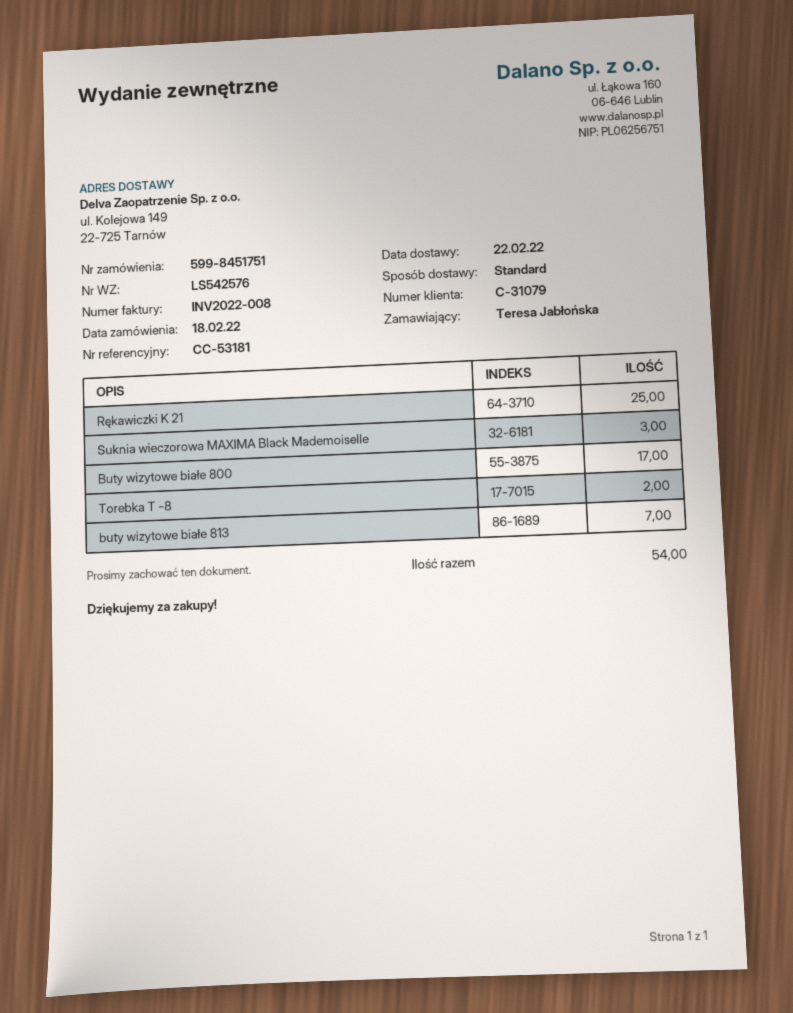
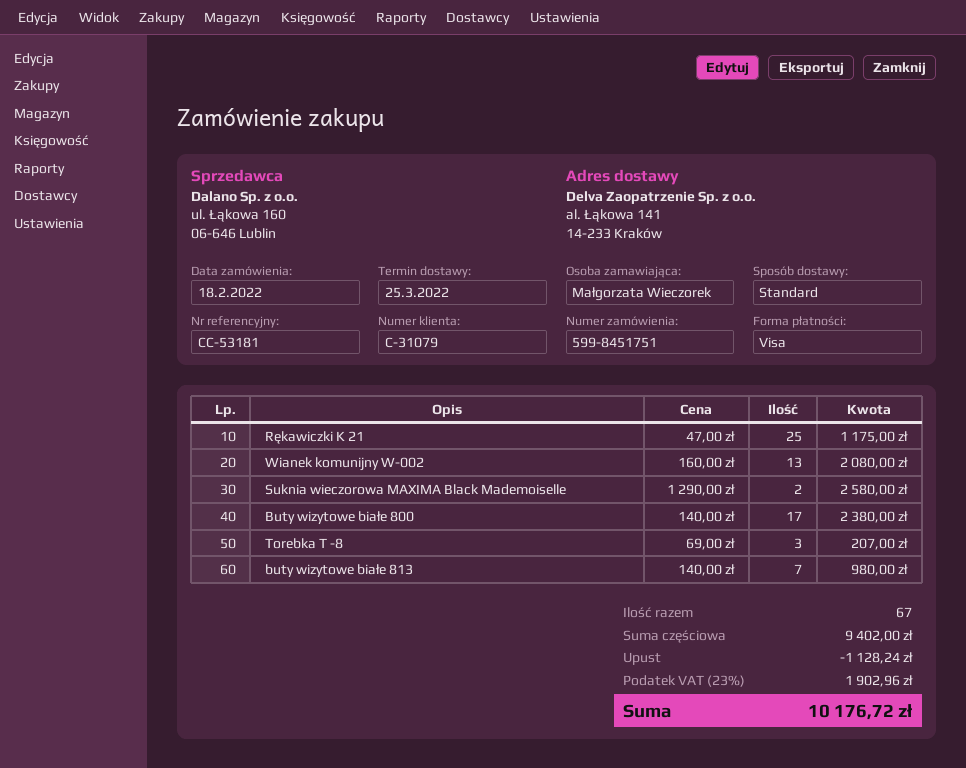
delivery date: 2022-02-22 -> 2022-03-25
ordered by: Teresa Jabłońska -> Małgorzata Wieczorek
ship to: ul. Kolejowa 149, 22-725 Tarnów -> al. Łąkowa 141, 14-233 Kraków
Suknia wieczorowa MAXIMA Black Mademoiselle: 3 -> 2
Torebka T -8: 2 -> 3
Wianek komunijny W-002: none -> 13
total quantity: 54 -> 67

